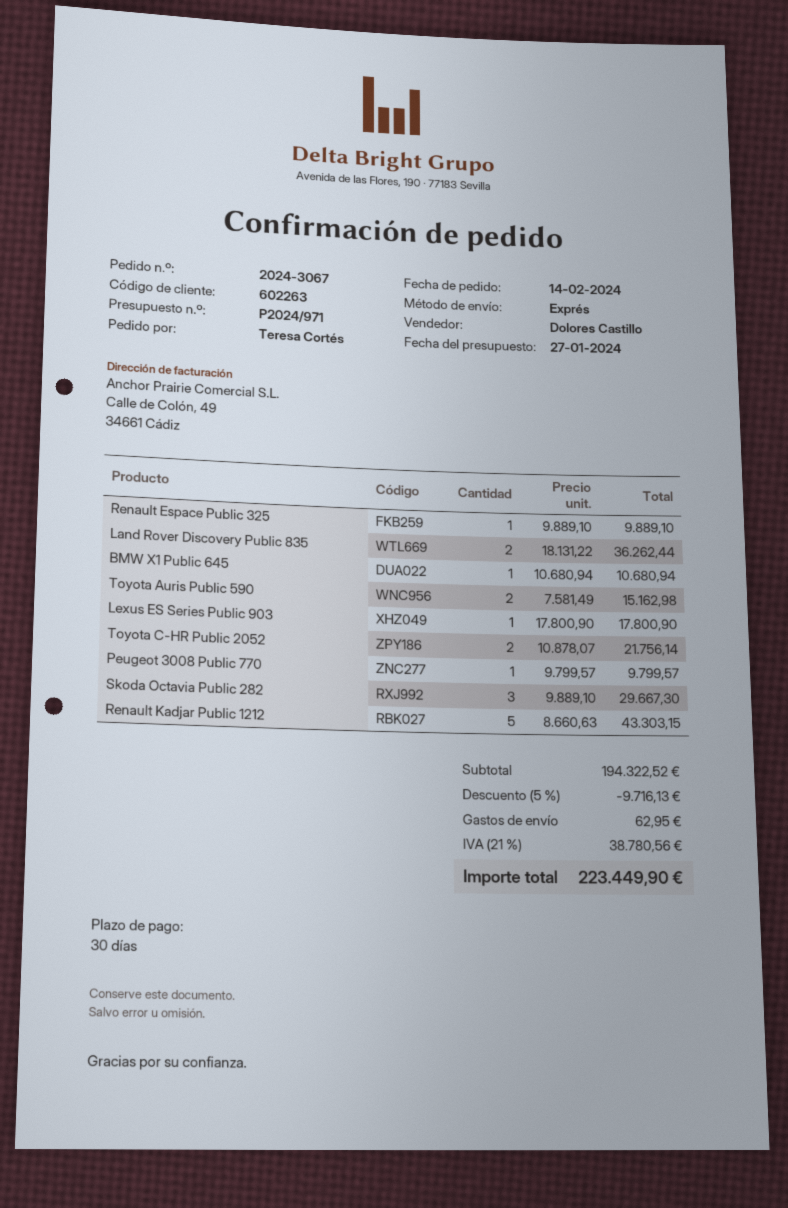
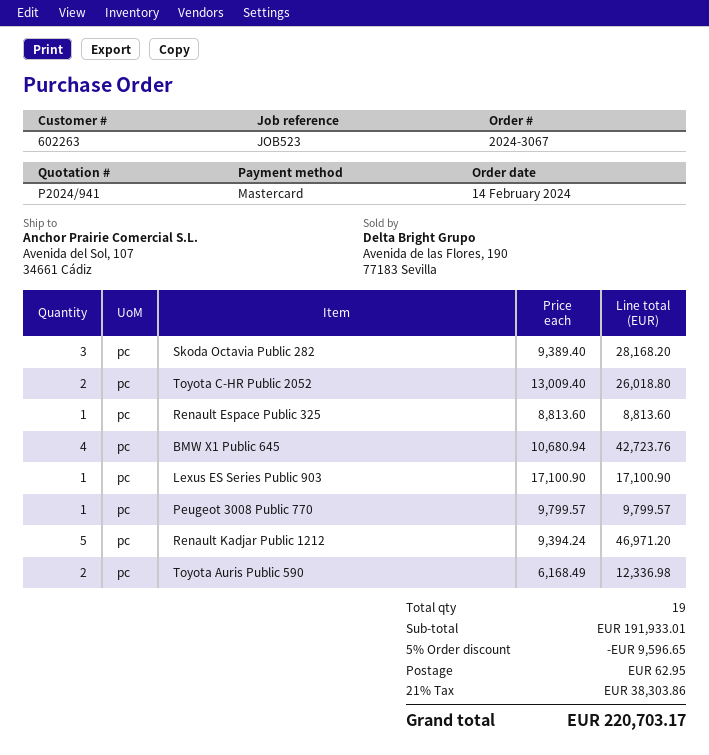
quote number: P2024/971 -> P2024/941
Renault Espace Public 325: 1 x 9889.10 = 9889.10 -> 1 x 8813.60 = 8813.60
Land Rover Discovery Public 835: 2 x 18131.22 = 36262.44 -> none
BMW X1 Public 645: 1 x 10680.94 = 10680.94 -> 4 x 10680.94 = 42723.76
Toyota Auris Public 590: 2 x 7581.49 = 15162.98 -> 2 x 6168.49 = 12336.98
Lexus ES Series Public 903: 1 x 17800.90 = 17800.90 -> 1 x 17100.90 = 17100.90
Toyota C-HR Public 2052: 2 x 10878.07 = 21756.14 -> 2 x 13009.40 = 26018.80
Skoda Octavia Public 282: 3 x 9889.10 = 29667.30 -> 3 x 9389.40 = 28168.20
Renault Kadjar Public 1212: 5 x 8660.63 = 43303.15 -> 5 x 9394.24 = 46971.20
subtotal: 194322.52 -> 191933.01
discount: 5% = 9716.13 -> 5% = 9596.65
tax: 21% = 38780.56 -> 21% = 38303.86
total: 223449.90 -> 220703.17

